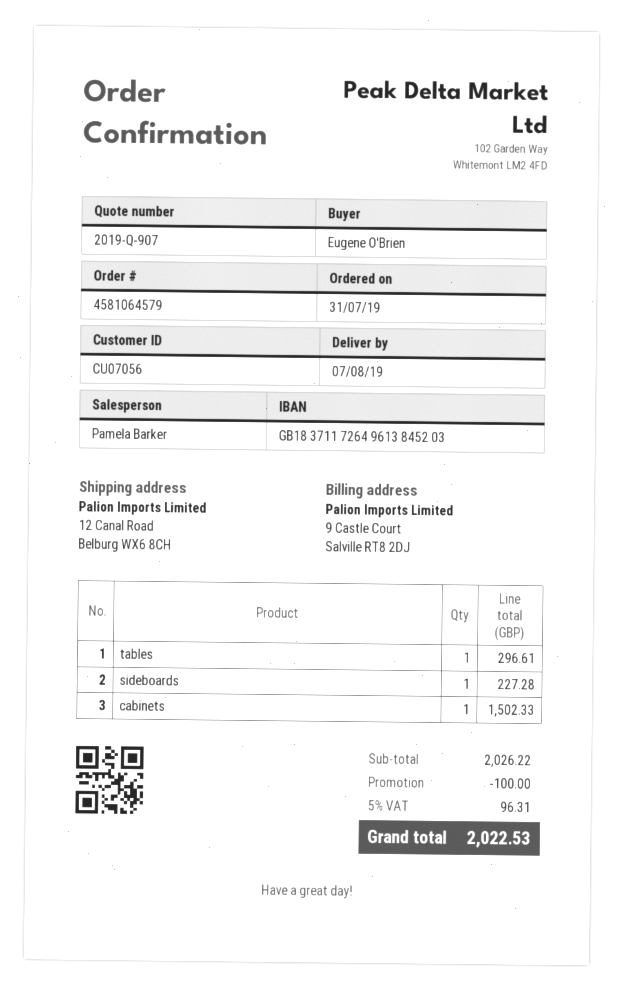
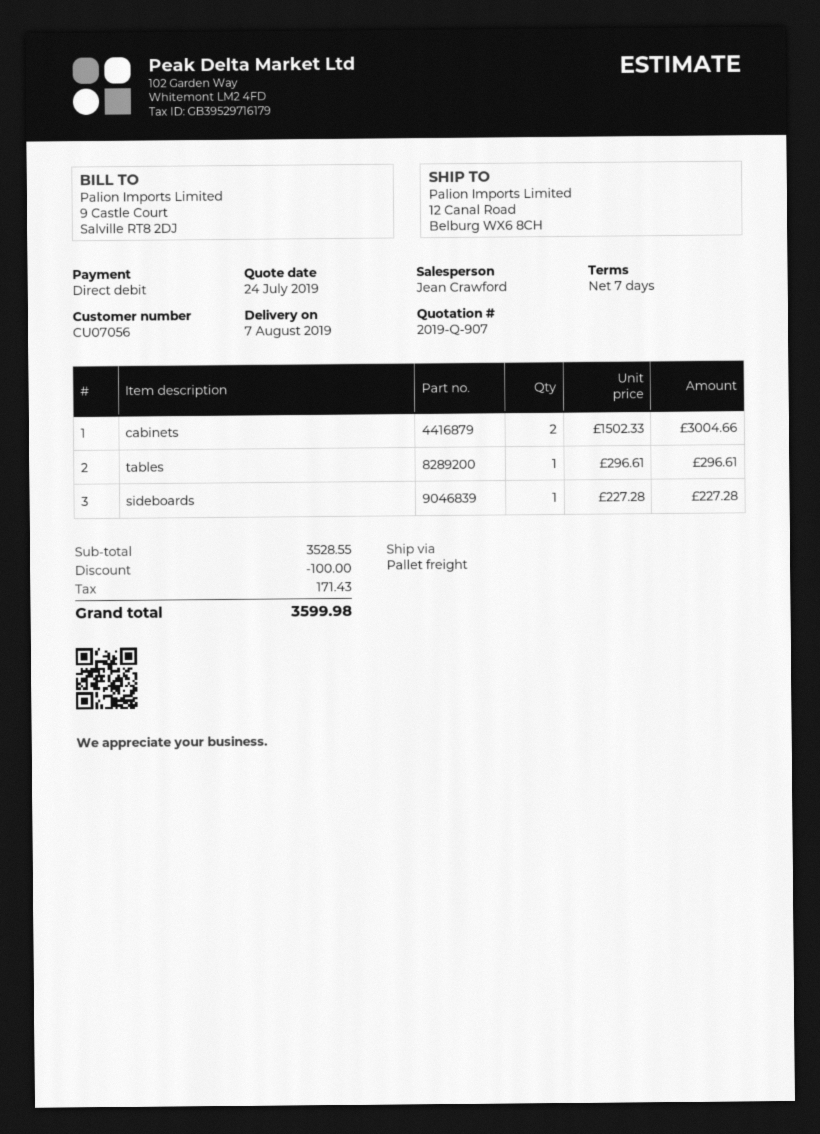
sales rep: Pamela Barker -> Jean Crawford
cabinets: 1 for 1502.33 -> 2 for 3004.66
subtotal: 2026.22 -> 3528.55
tax: 96.31 -> 171.43
total: 2022.53 -> 3599.98

